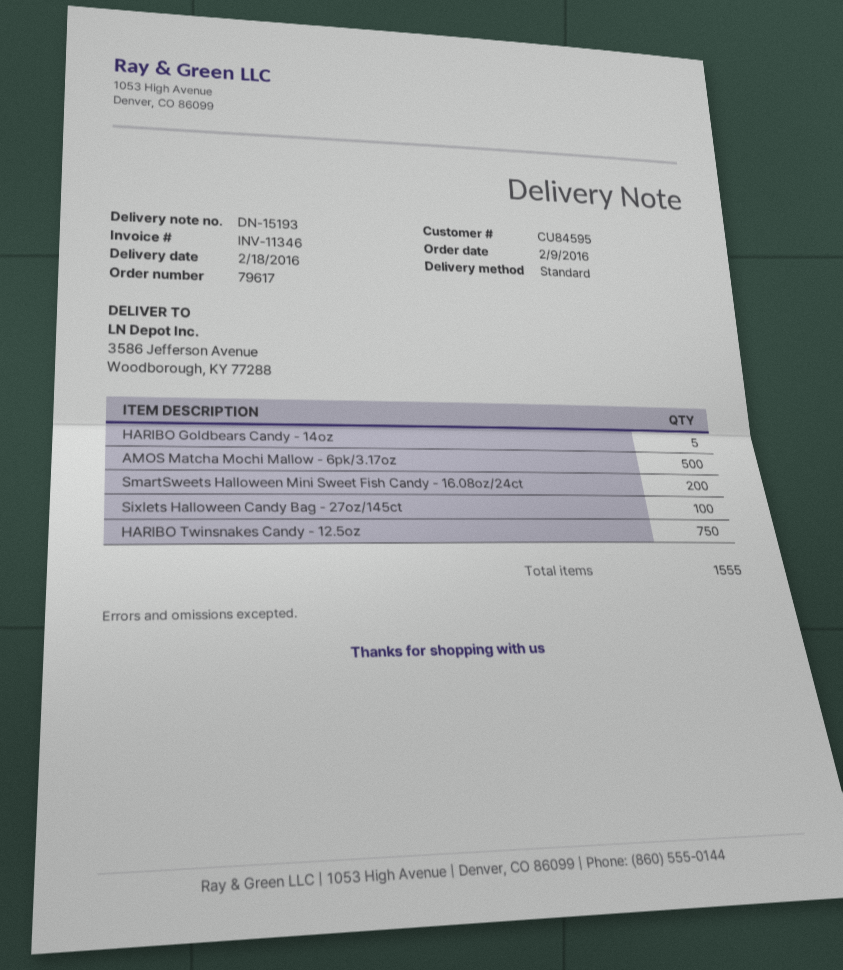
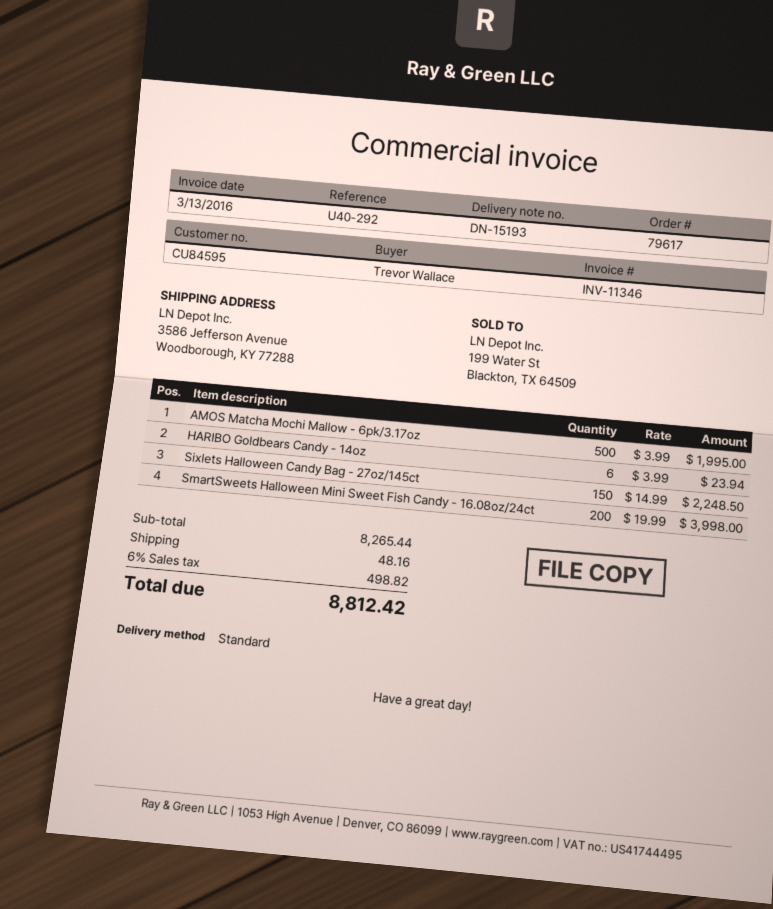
HARIBO Goldbears Candy - 14oz: 5 -> 6
Sixlets Halloween Candy Bag - 27oz/145ct: 100 -> 150
HARIBO Twinsnakes Candy - 12.5oz: 750 -> none

